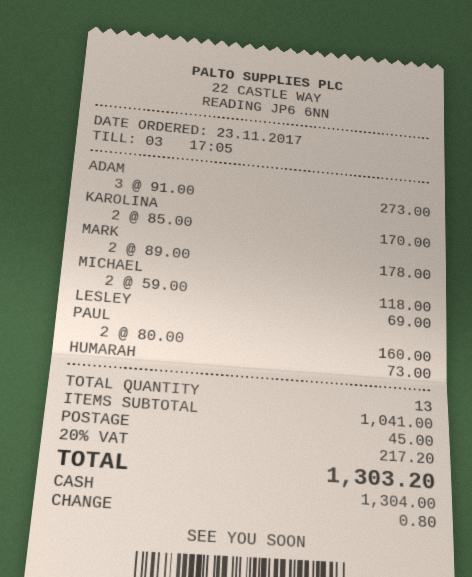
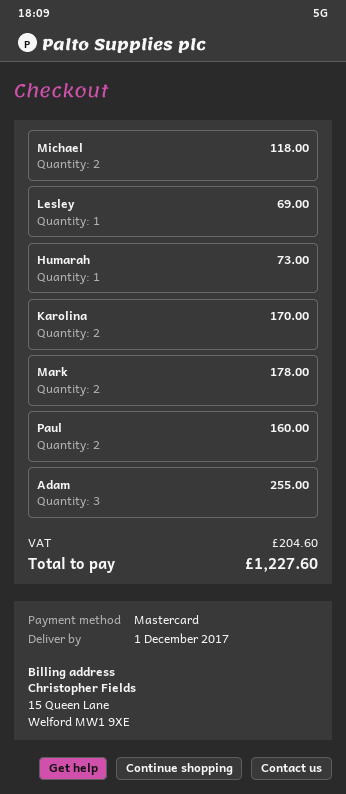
payment method: cash -> Mastercard
ADAM: 3 for 273.00 -> 3 for 255.00
shipping: 45.00 -> none
tax: 217.20 -> 204.60
total: 1303.20 -> 1227.60

